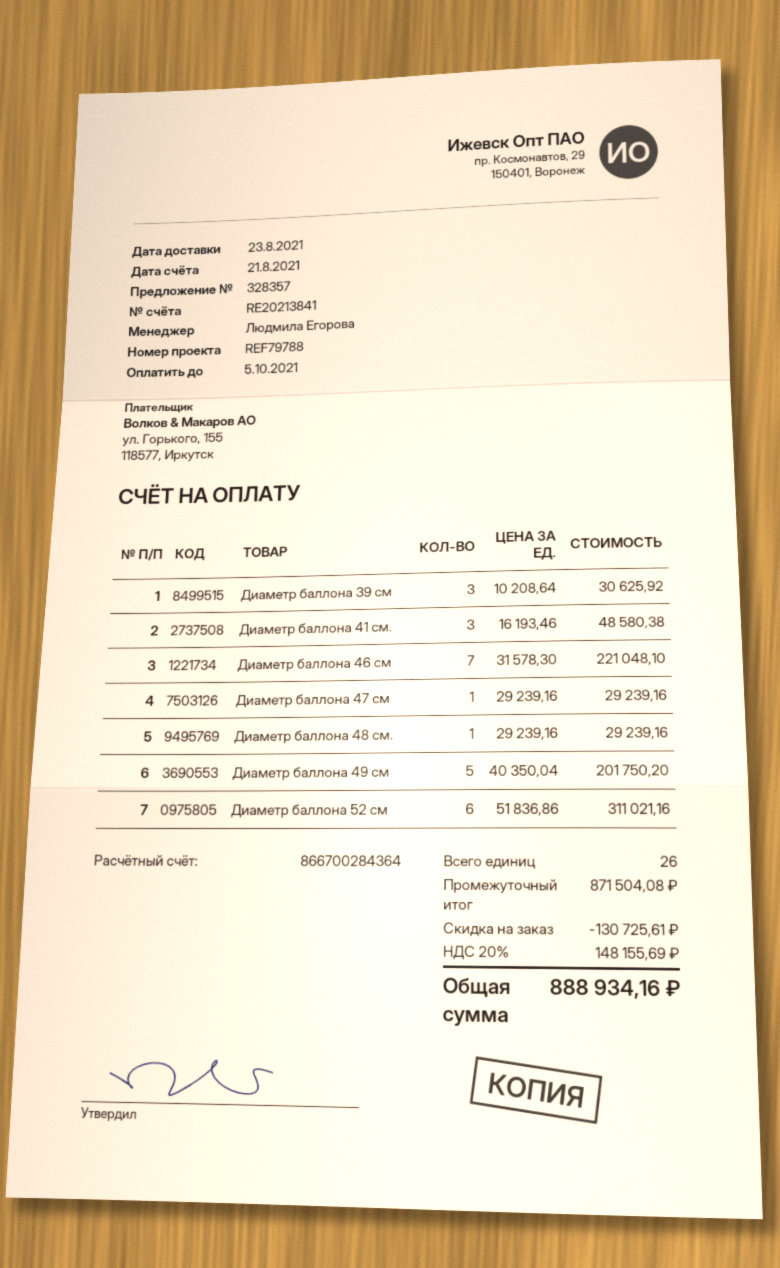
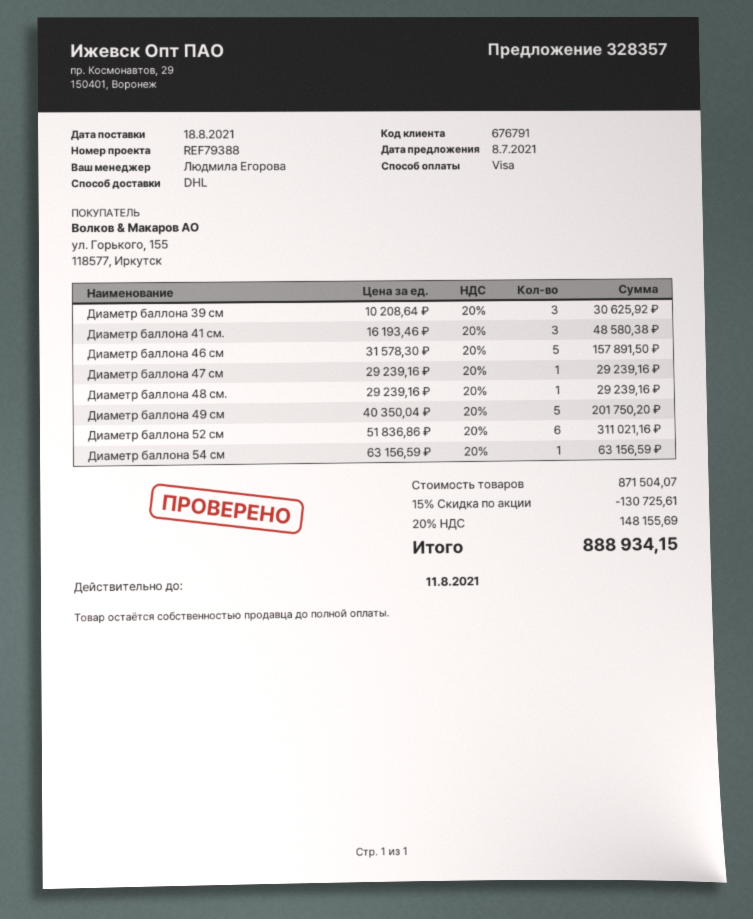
delivery date: 2021-08-23 -> 2021-08-18
reference: REF79788 -> REF79388
Диаметр баллона 46 см: 7 x 31578.30 = 221048.10 -> 5 x 31578.30 = 157891.50
Диаметр баллона 54 см: none -> 1 x 63156.59 = 63156.59
subtotal: 871504.08 -> 871504.07
total: 888934.16 -> 888934.15

